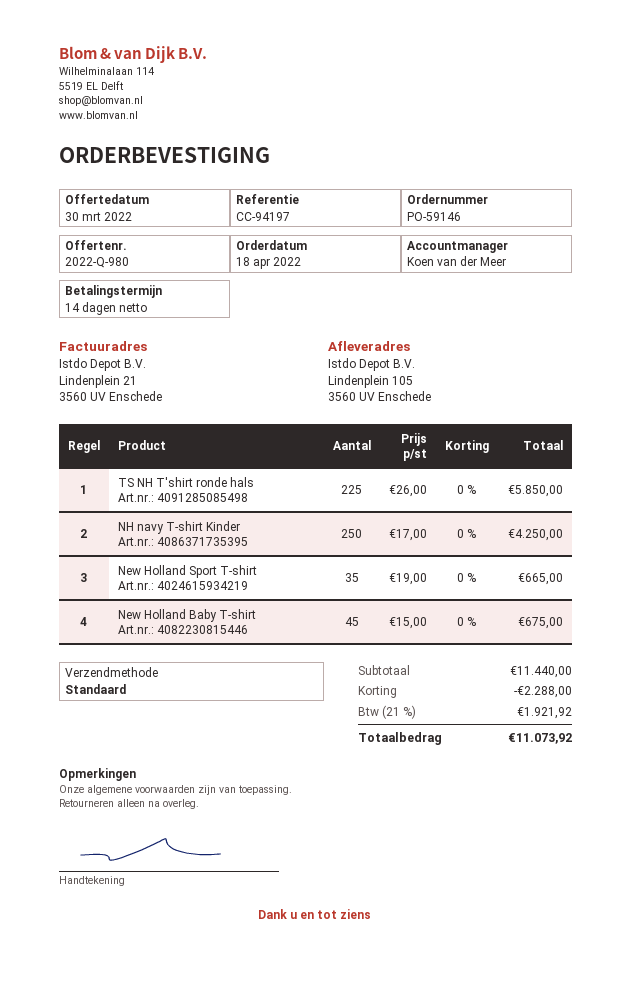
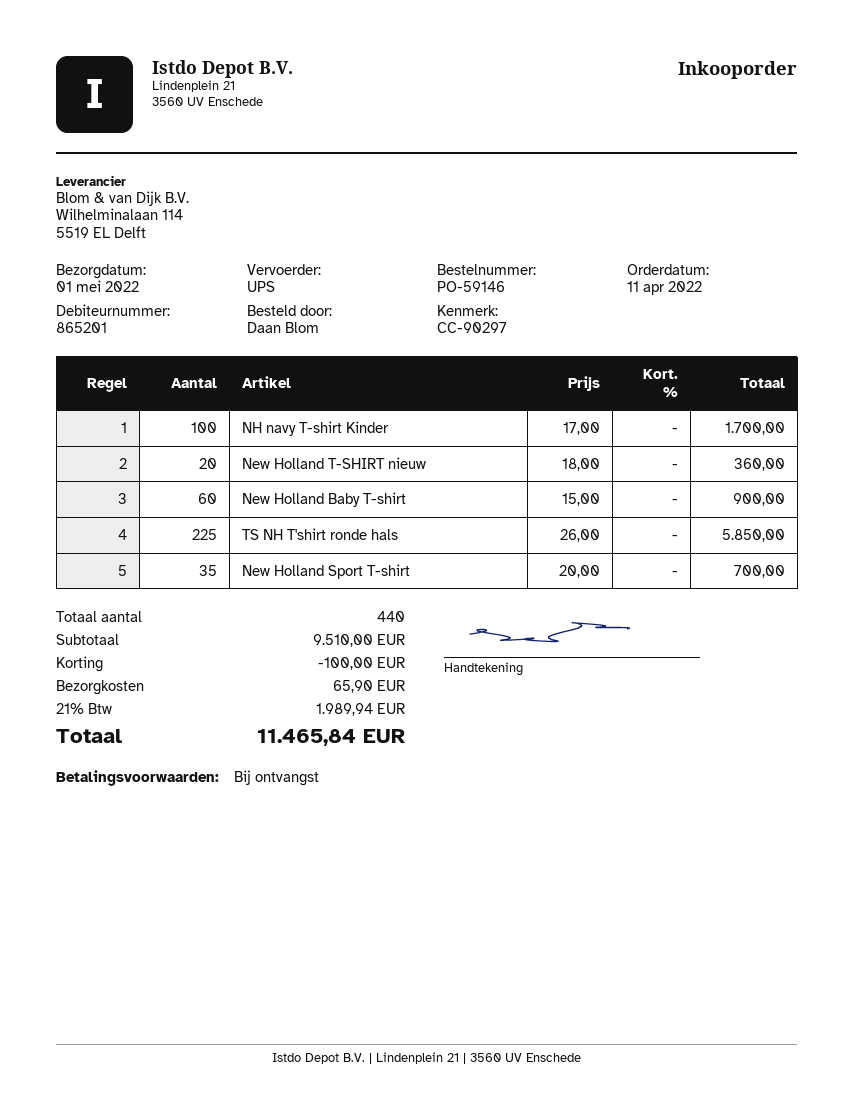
order date: 2022-04-18 -> 2022-04-11
payment terms: 14 days -> on receipt
reference: CC-94197 -> CC-90297
shipping method: standard -> UPS
NH navy T-shirt Kinder: 250 x 17.00 = 4250.00 -> 100 x 17.00 = 1700.00
New Holland Sport T-shirt: 35 x 19.00 = 665.00 -> 35 x 20.00 = 700.00
New Holland Baby T-shirt: 45 x 15.00 = 675.00 -> 60 x 15.00 = 900.00
New Holland T-SHIRT nieuw: none -> 20 x 18.00 = 360.00
subtotal: 11440.00 -> 9510.00
discount: 2288.00 -> 100.00
shipping: none -> 65.90
tax: 21% = 1921.92 -> 21% = 1989.94
total: 11073.92 -> 11465.84

